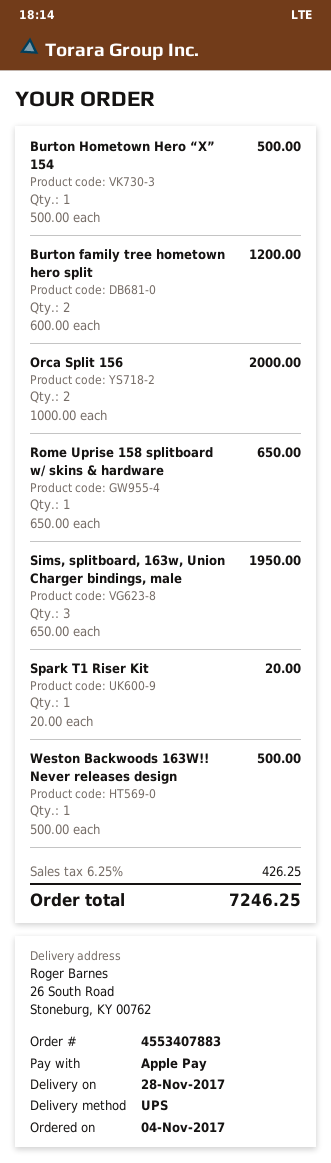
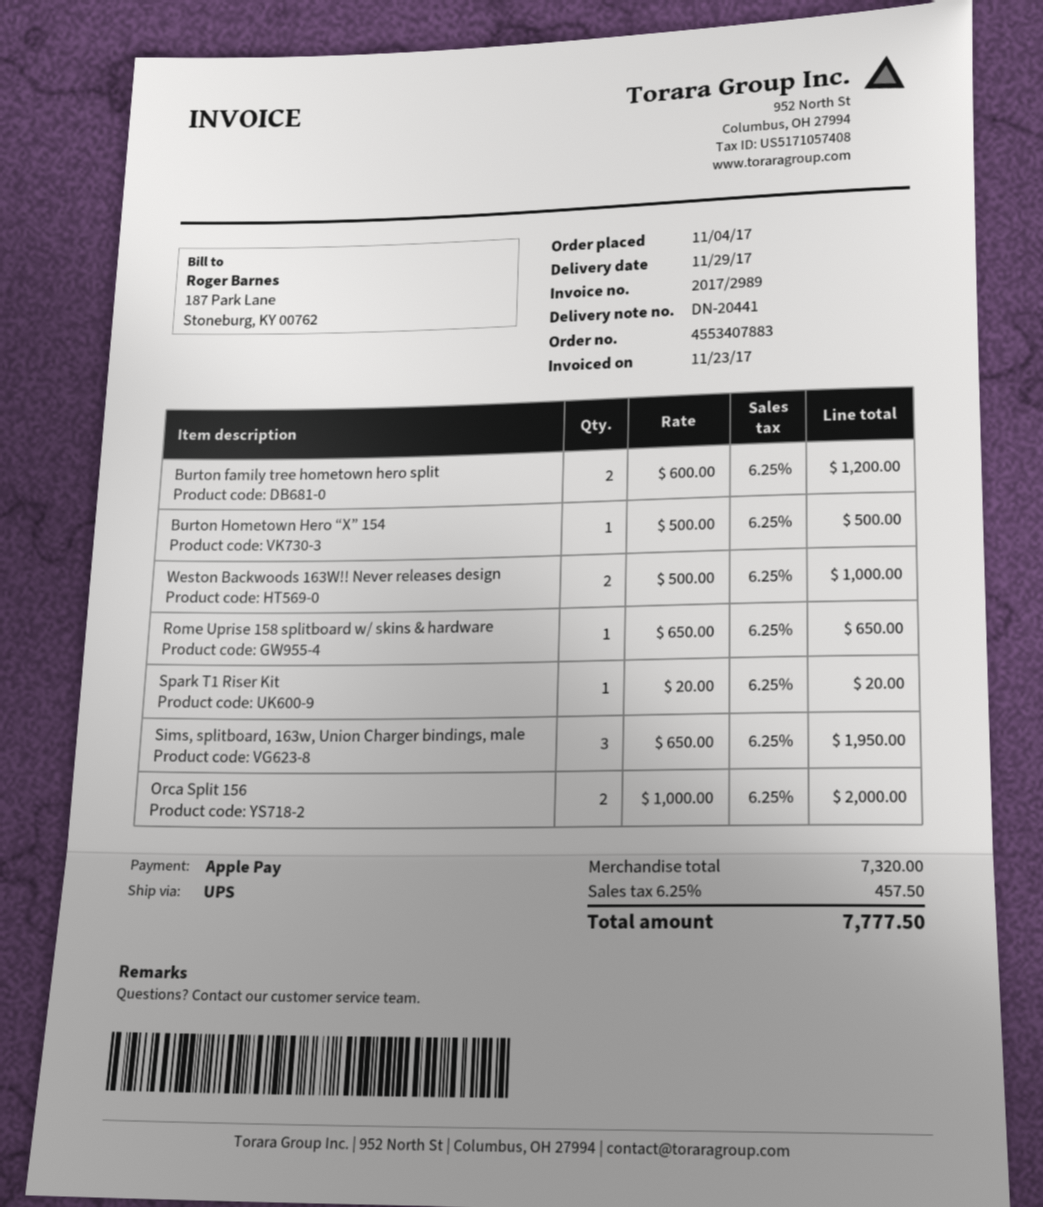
delivery date: 2017-11-28 -> 2017-11-29
Weston Backwoods 163W!! Never releases design: 1 x 500.00 = 500.00 -> 2 x 500.00 = 1000.00
tax: 6.25% = 426.25 -> 6.25% = 457.50
total: 7246.25 -> 7777.50

